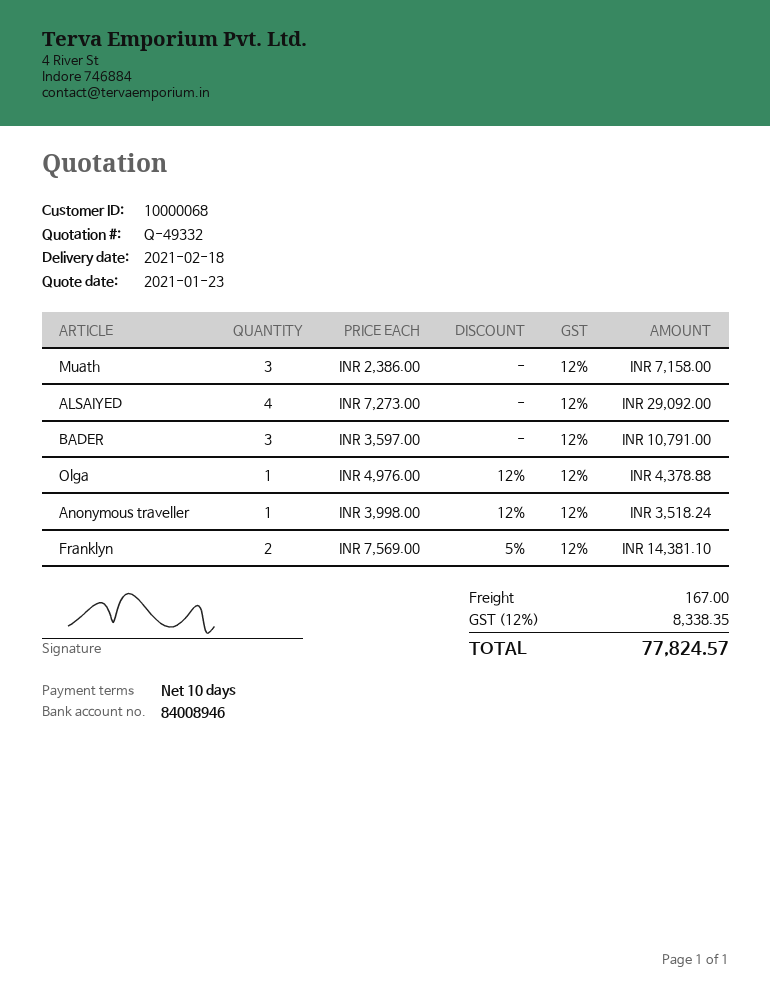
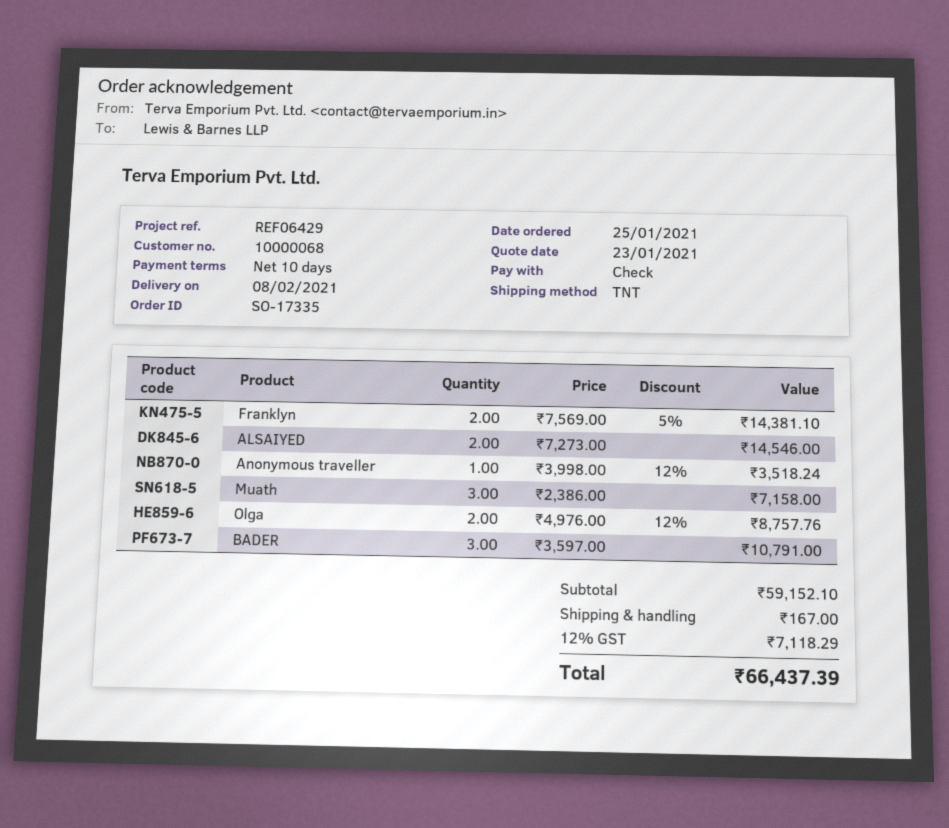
delivery date: 2021-02-18 -> 2021-02-08
ALSAIYED: 4 x 7273.00 = 29092.00 -> 2 x 7273.00 = 14546.00
Olga: 1 x 4976.00 - 12% = 4378.88 -> 2 x 4976.00 - 12% = 8757.76
tax: 12% = 8338.35 -> 12% = 7118.29
total: 77824.57 -> 66437.39

